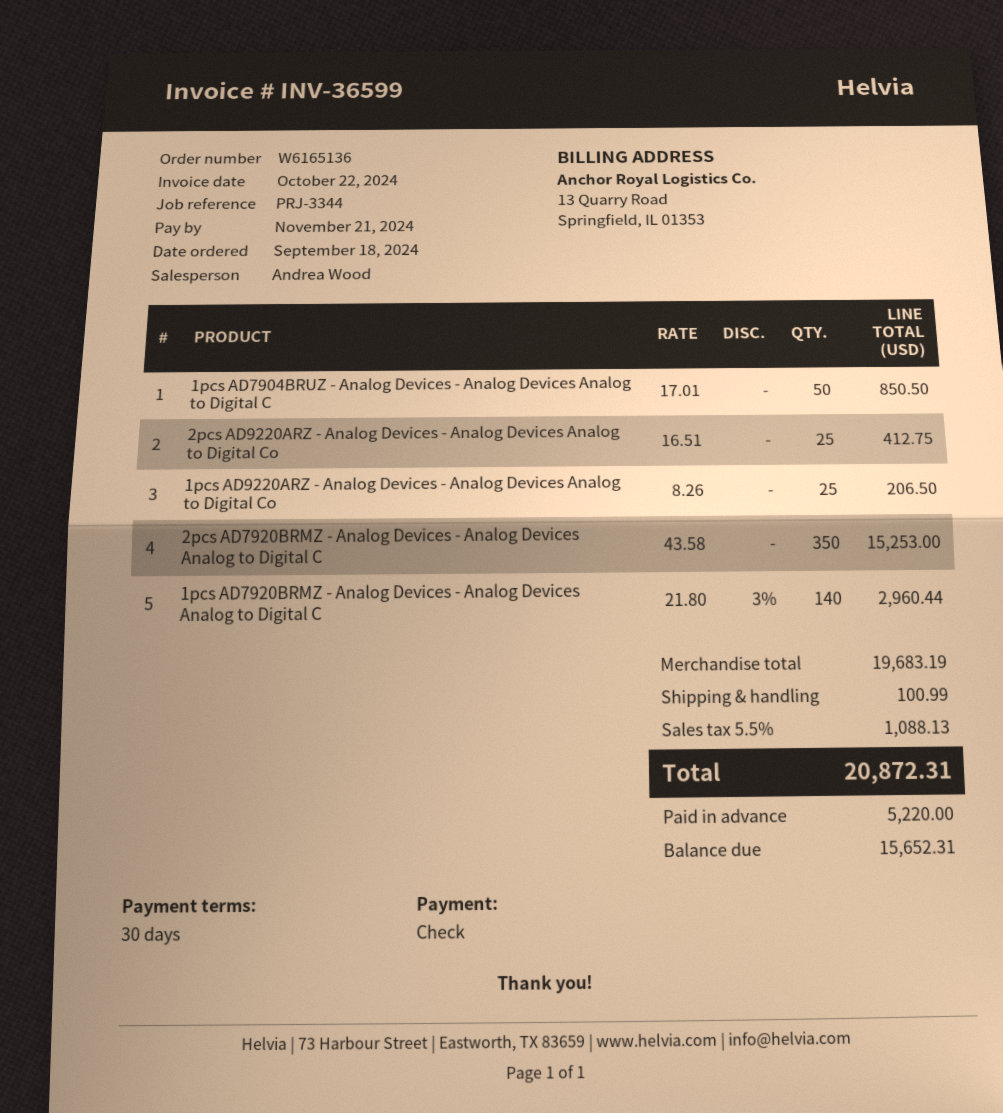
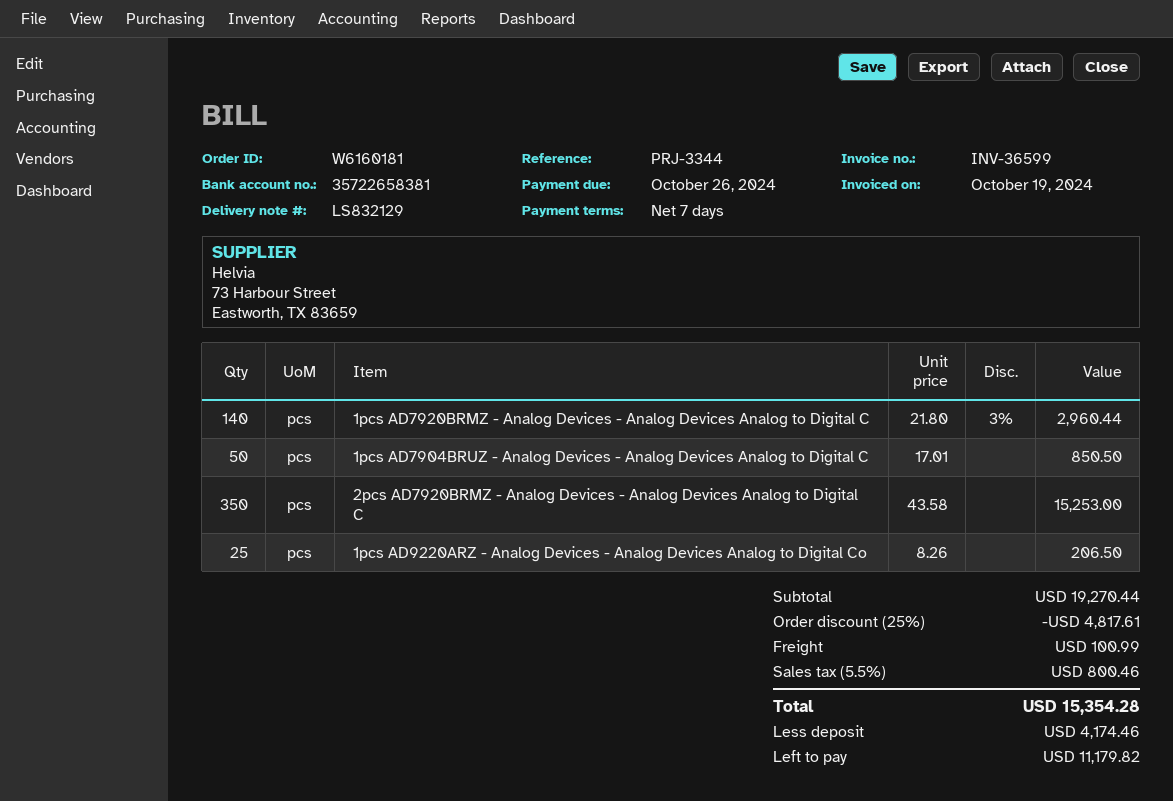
order number: W6165136 -> W6160181
invoice date: 2024-10-22 -> 2024-10-19
payment terms: 30 days -> 7 days
due date: 2024-11-21 -> 2024-10-26
2pcs AD9220ARZ - Analog Devices - Analog Devices Analog to Digital Co: 25 x 16.51 = 412.75 -> none
subtotal: 19683.19 -> 19270.44
discount: none -> 25% = 4817.61
tax: 5.5% = 1088.13 -> 5.5% = 800.46
total: 20872.31 -> 15354.28
deposit: 5220.00 -> 4174.46
balance: 15652.31 -> 11179.82

